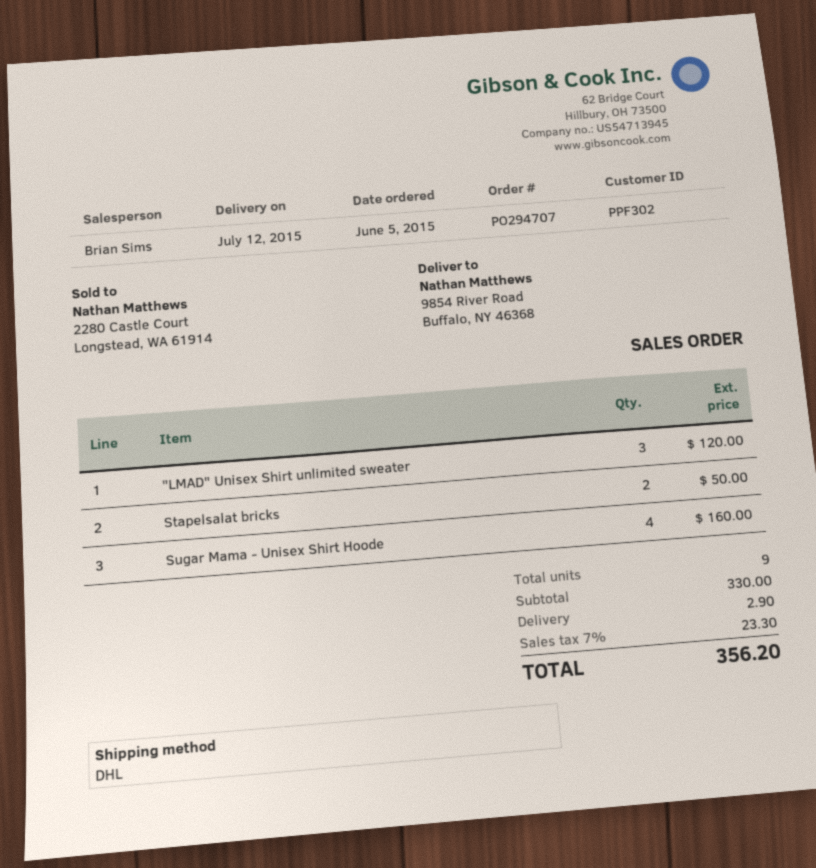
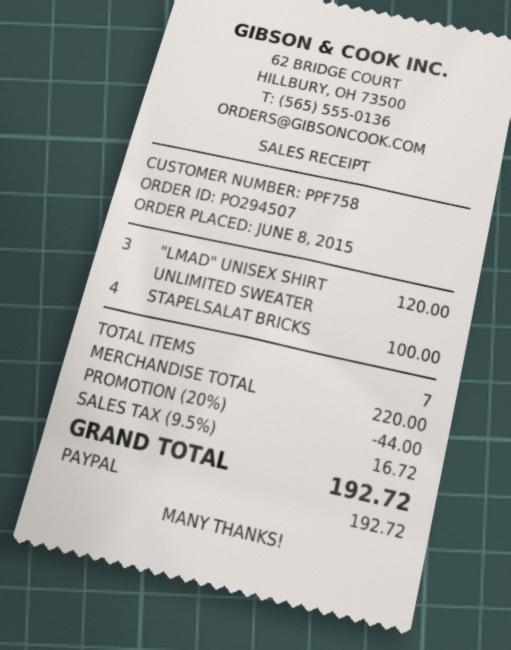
order number: PO294707 -> PO294507
order date: 2015-06-05 -> 2015-06-08
customer number: PPF302 -> PPF758
Stapelsalat bricks: 2 for 50.00 -> 4 for 100.00
Sugar Mama - Unisex Shirt Hoode: 4 for 160.00 -> none
total quantity: 9 -> 7
subtotal: 330.00 -> 220.00
discount: none -> 20% = 44.00
shipping: 2.90 -> none
tax: 7% = 23.30 -> 9.5% = 16.72
total: 356.20 -> 192.72

